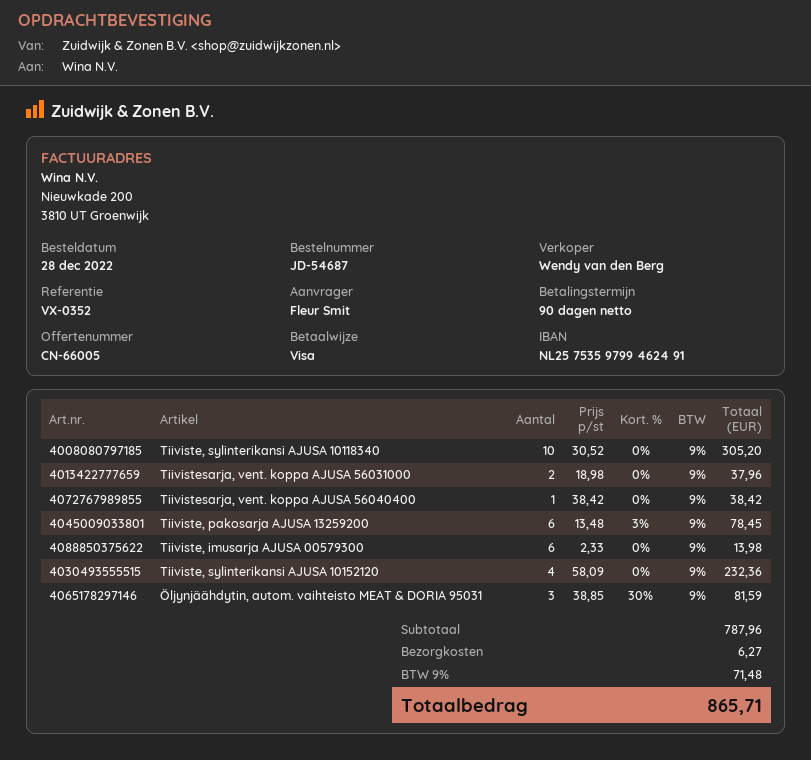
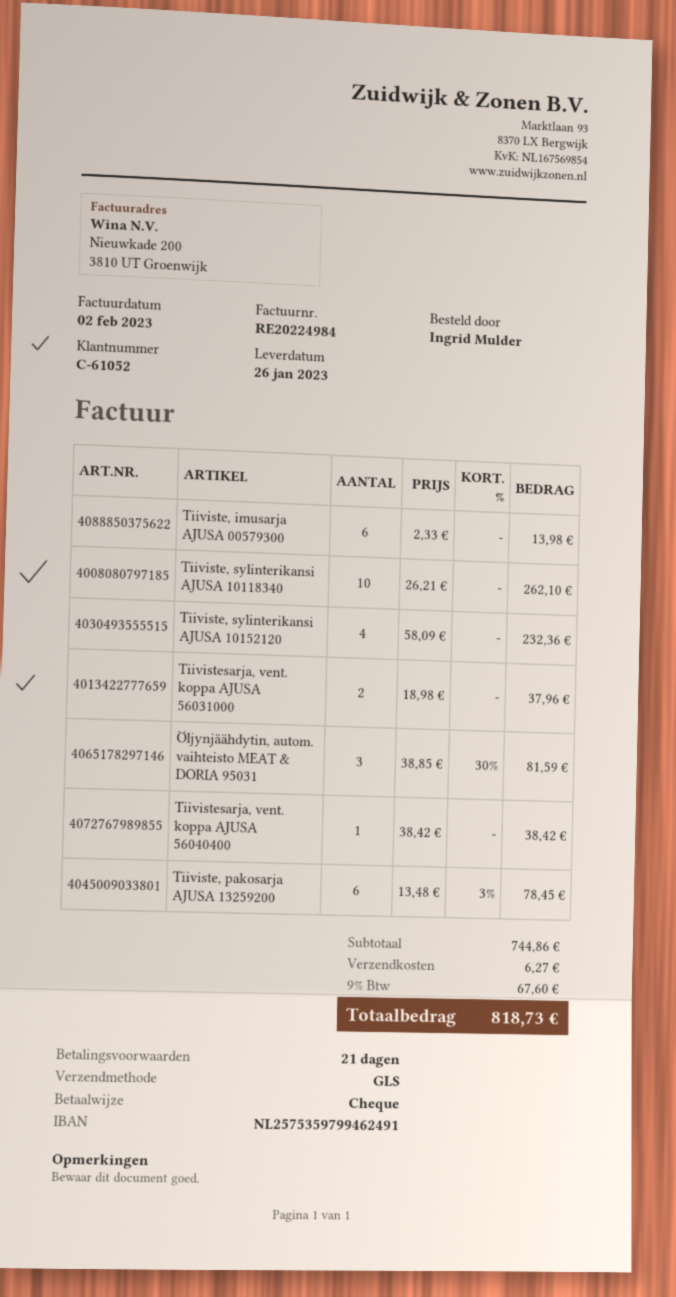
payment terms: 90 days -> 21 days
ordered by: Fleur Smit -> Ingrid Mulder
payment method: Visa -> cheque
Tiiviste, sylinterikansi AJUSA 10118340: 10 x 30.52 = 305.20 -> 10 x 26.21 = 262.10
subtotal: 787.96 -> 744.86
tax: 9% = 71.48 -> 9% = 67.60
total: 865.71 -> 818.73

